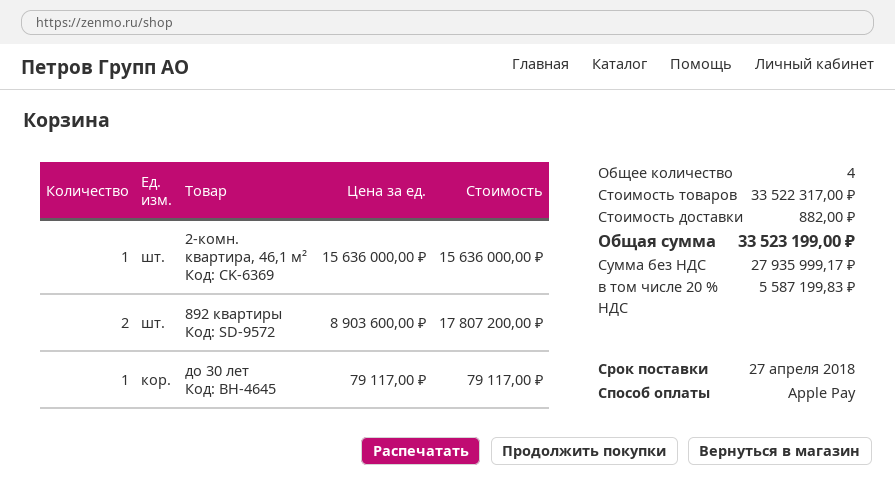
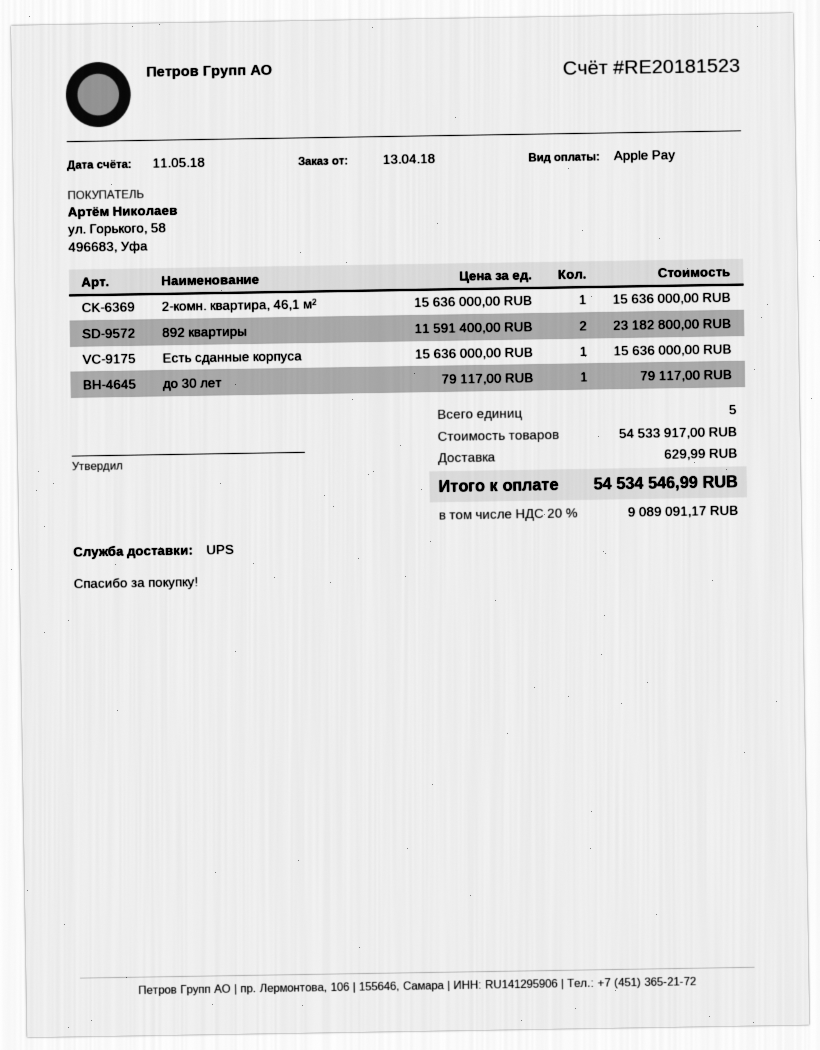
892 квартиры: 2 x 8903600.00 = 17807200.00 -> 2 x 11591400.00 = 23182800.00
Есть сданные корпуса: none -> 1 x 15636000.00 = 15636000.00
total quantity: 4 -> 5
subtotal: 33522317.00 -> 54533917.00
shipping: 882.00 -> 629.99
tax: 20% = 5587199.83 -> 20% = 9089091.17
total: 33523199.00 -> 54534546.99

